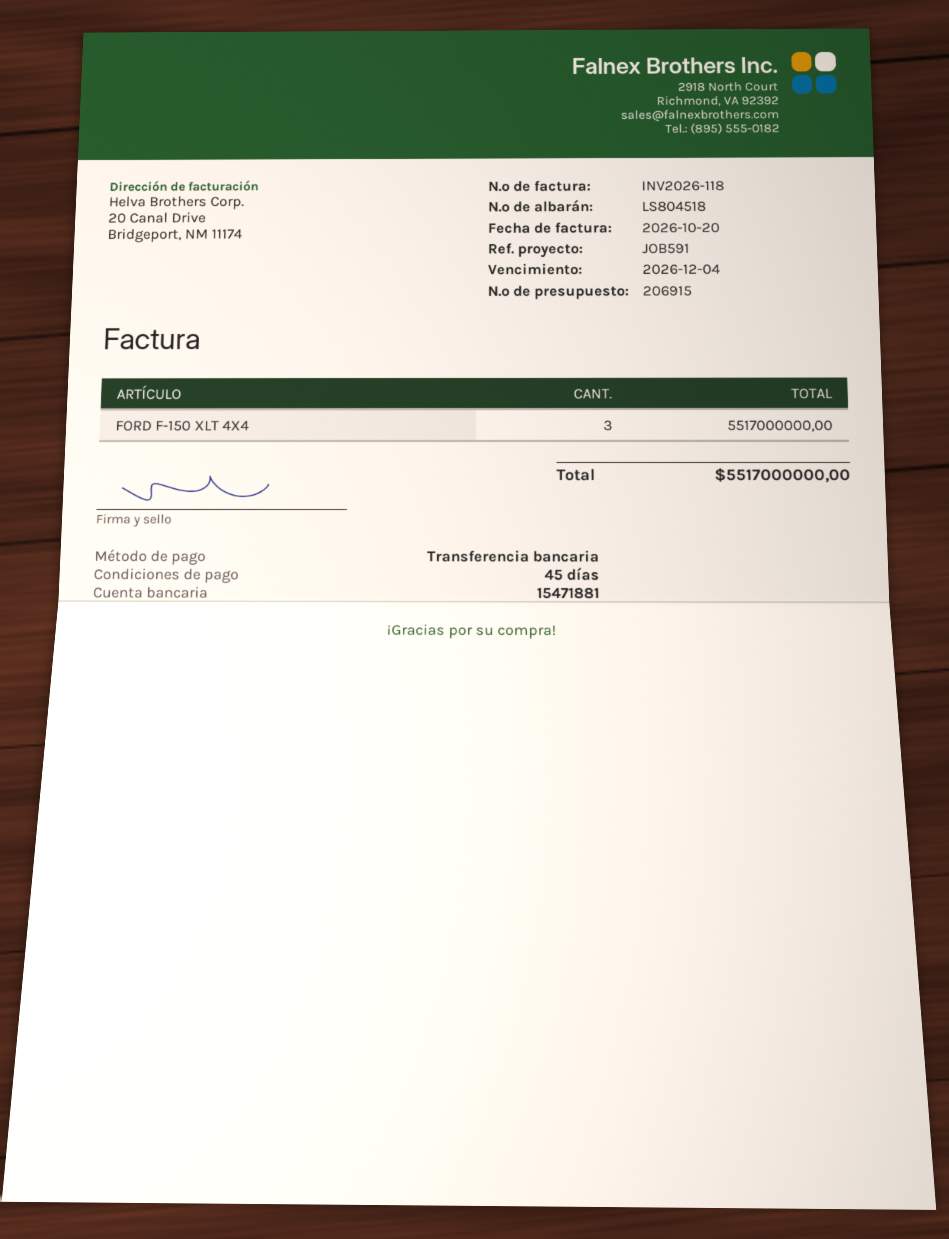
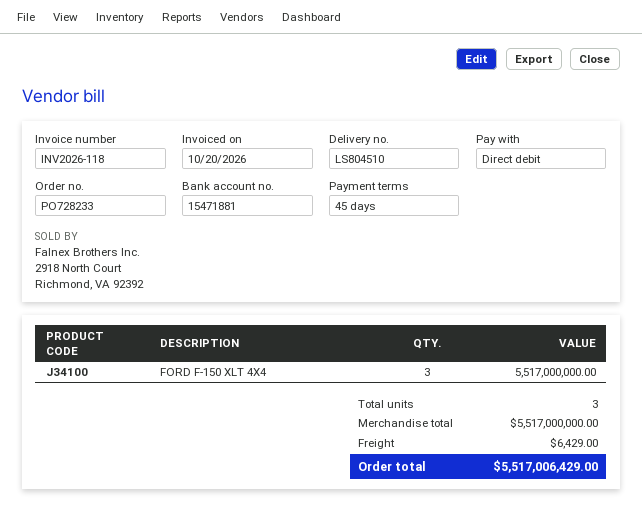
delivery note number: LS804518 -> LS804510
payment method: bank transfer -> direct debit
shipping: none -> 6429.00
total: 5517000000.00 -> 5517006429.00

